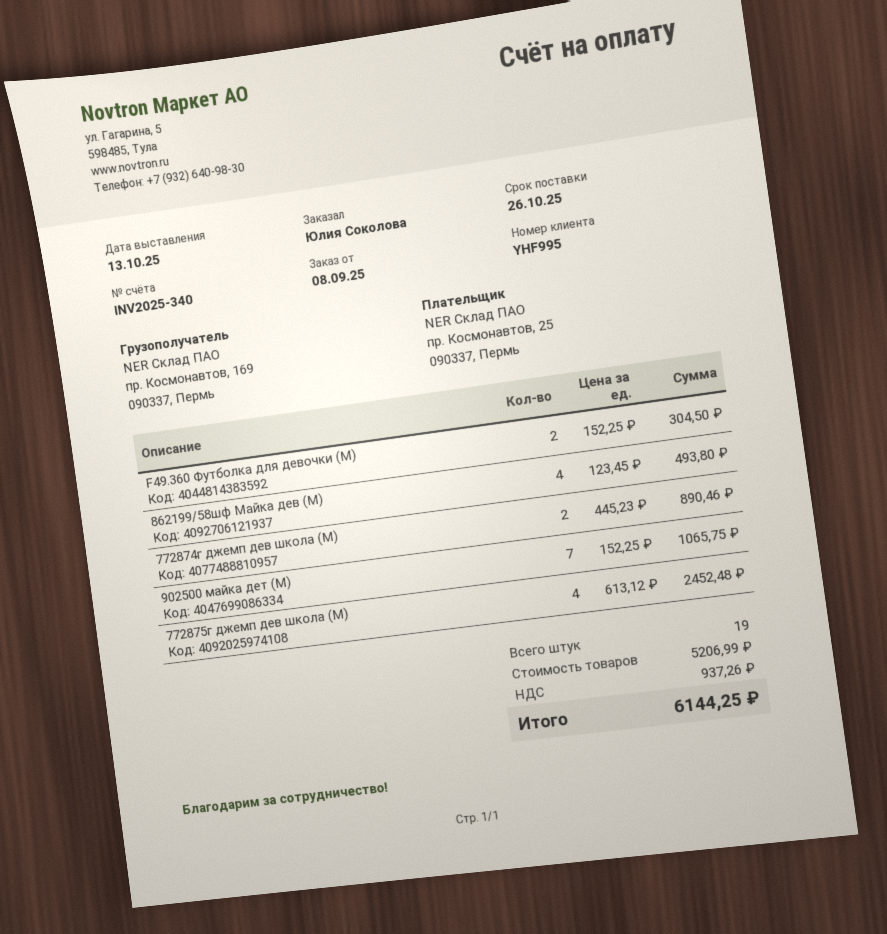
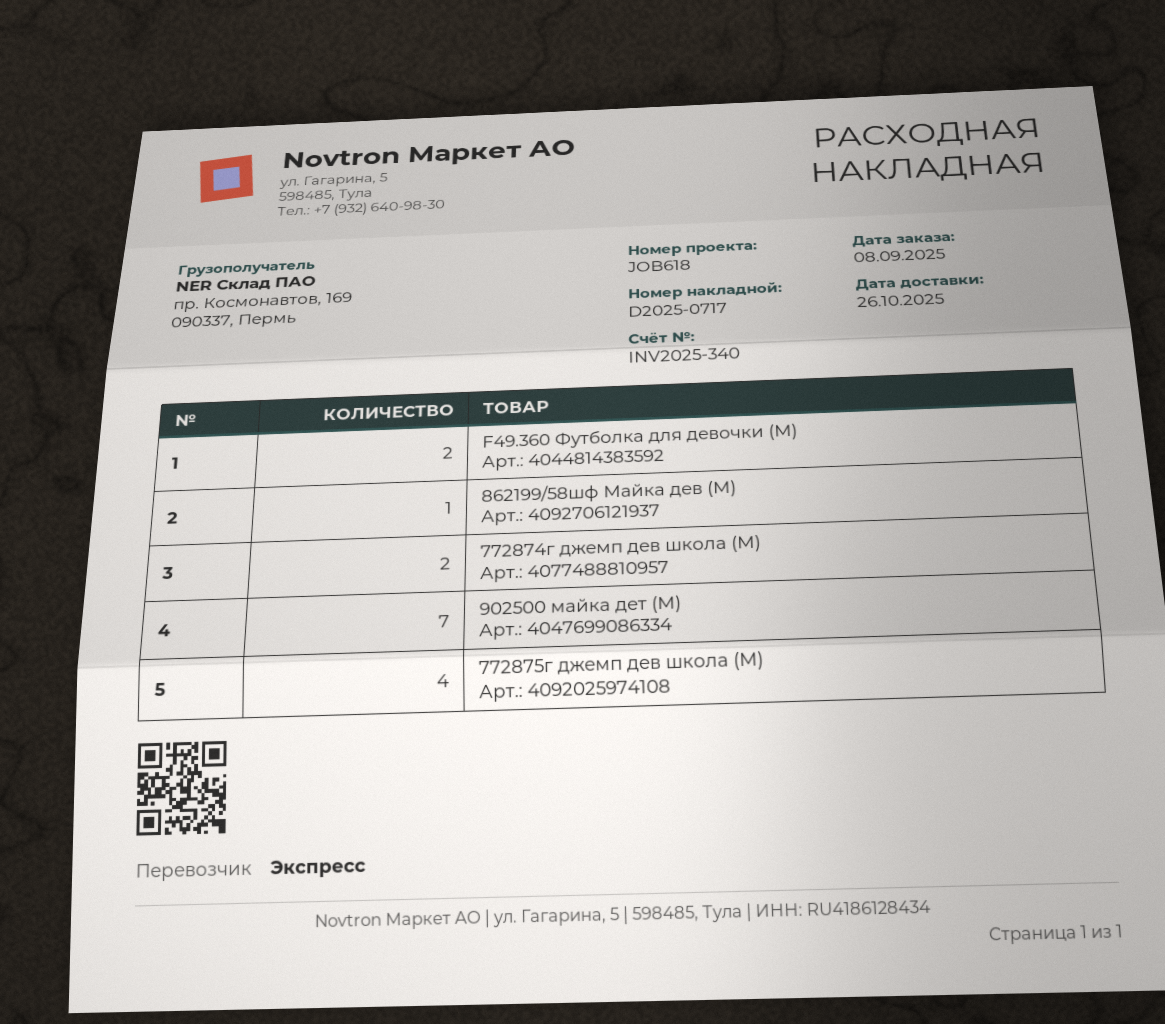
862199/58шф Майка дев (M): 4 -> 1

